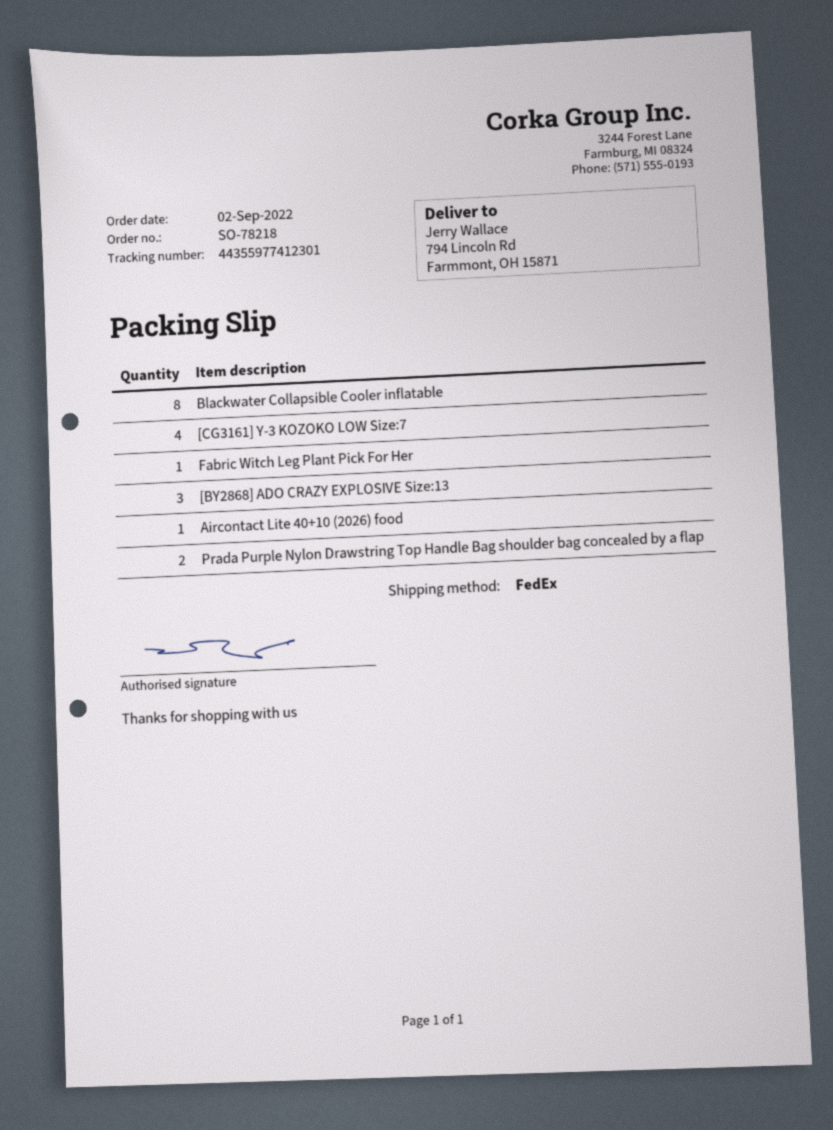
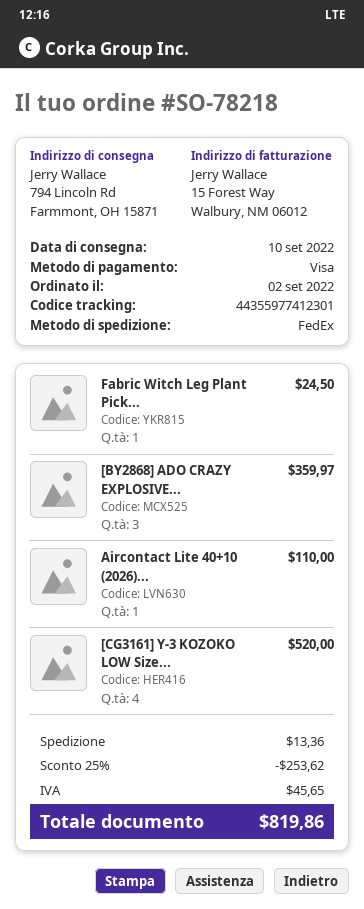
Blackwater Collapsible Cooler inflatable: 8 -> none
Prada Purple Nylon Drawstring Top Handle Bag shoulder bag concealed by a flap: 2 -> none

